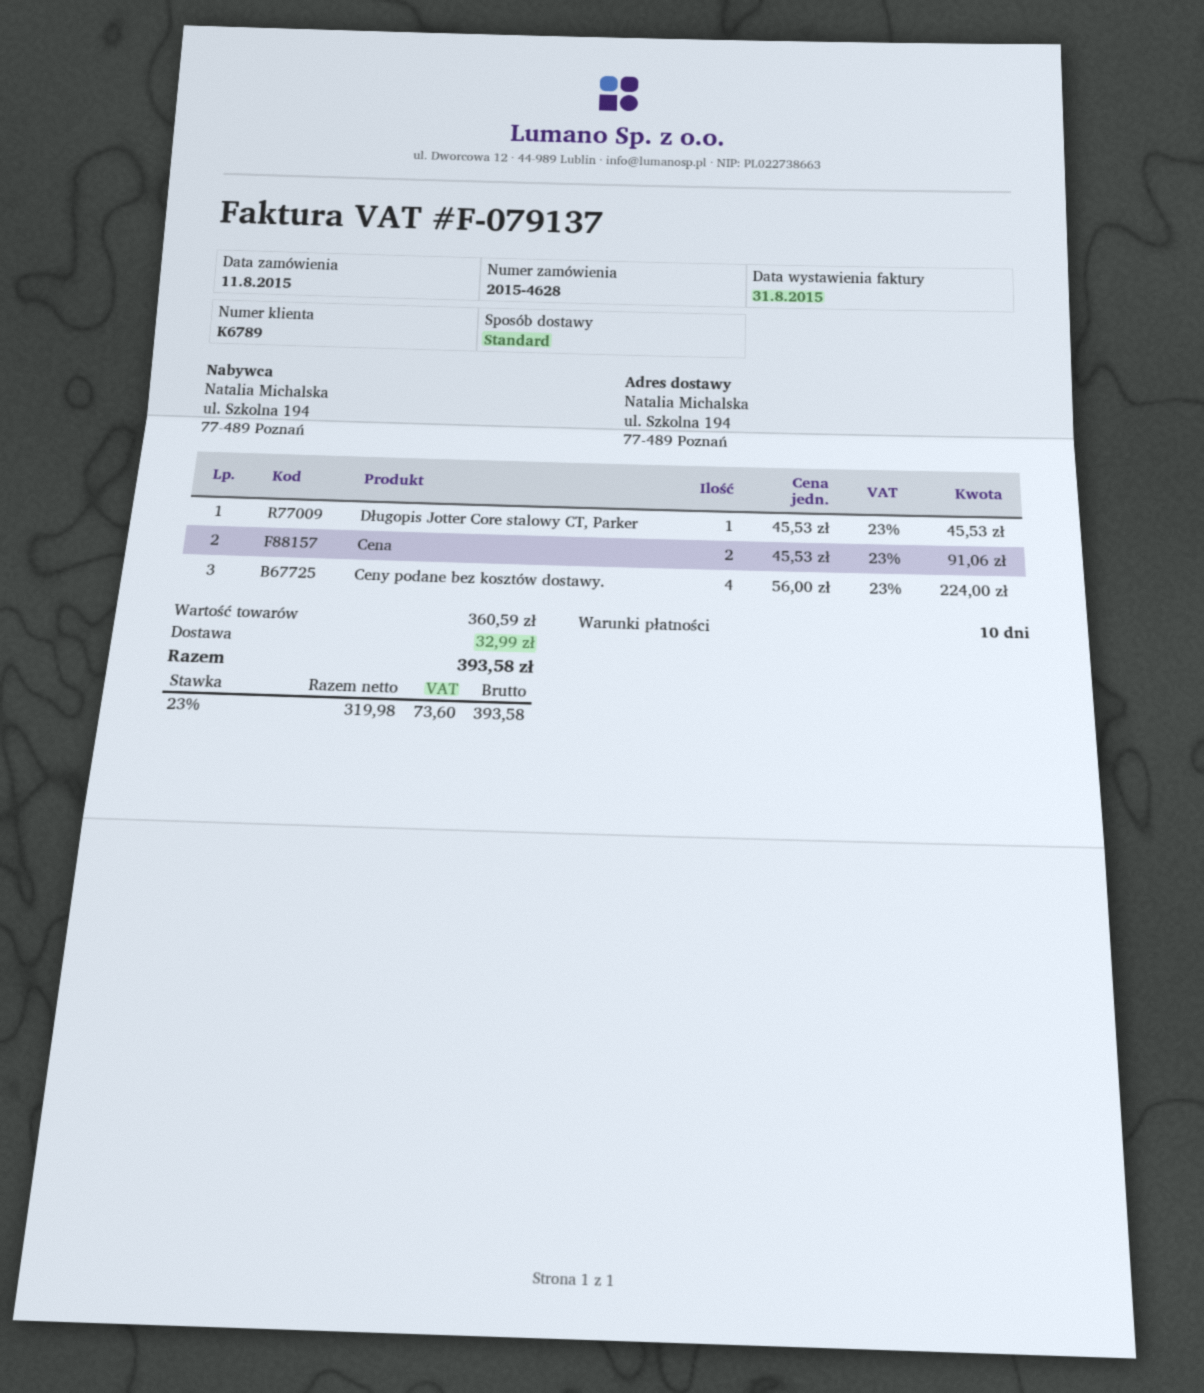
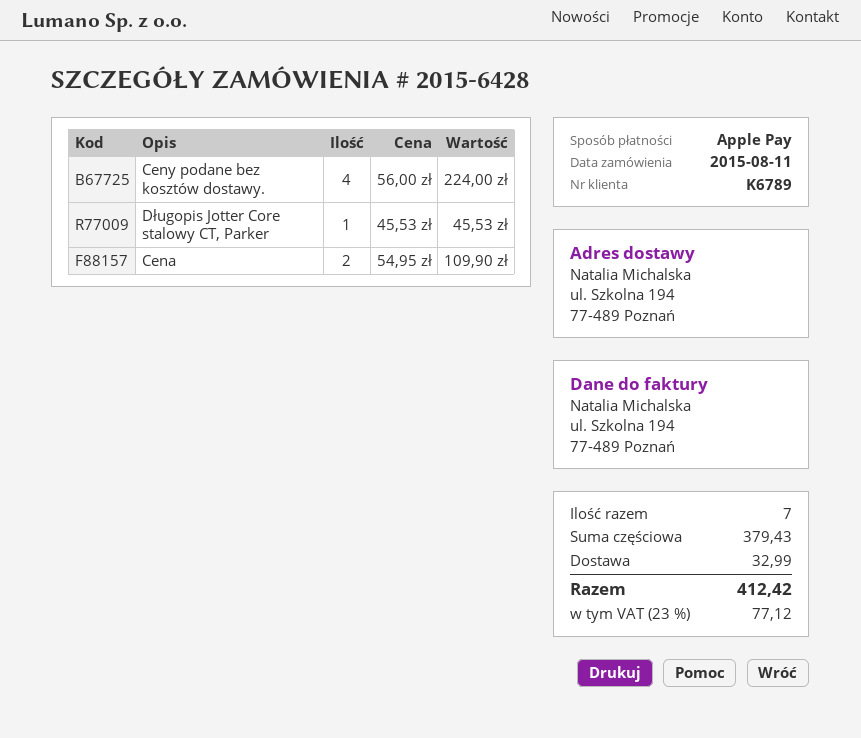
order number: 2015-4628 -> 2015-6428
Cena: 2 x 45.53 = 91.06 -> 2 x 54.95 = 109.90
subtotal: 360.59 -> 379.43
tax: 23% = 73.60 -> 23% = 77.12
total: 393.58 -> 412.42

